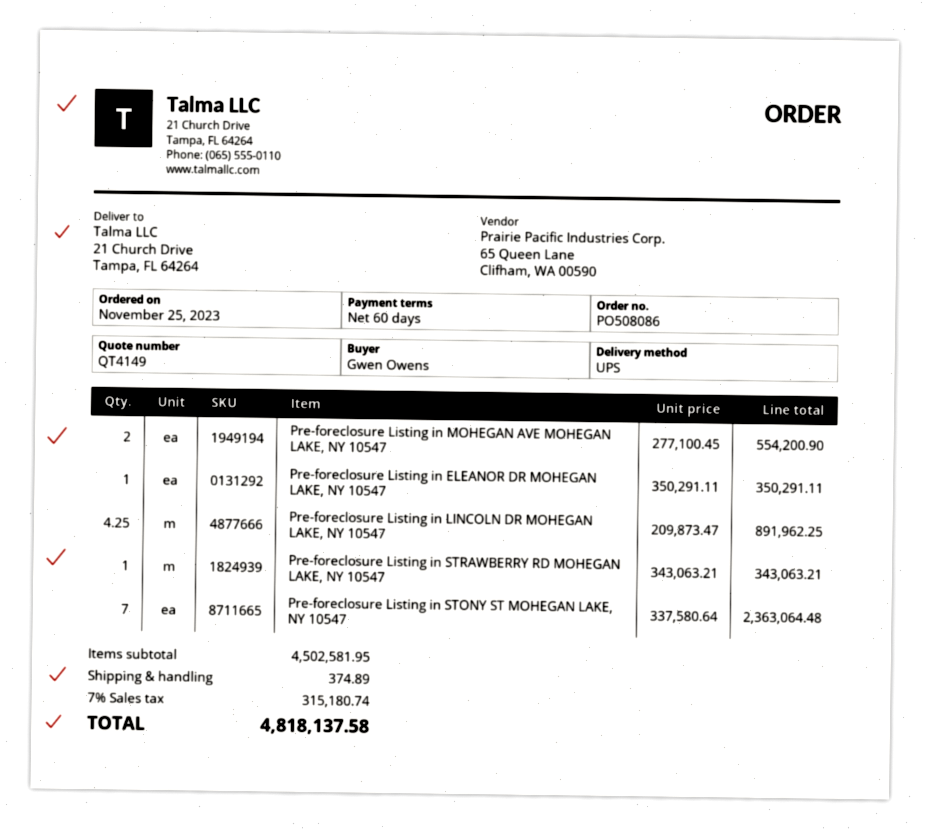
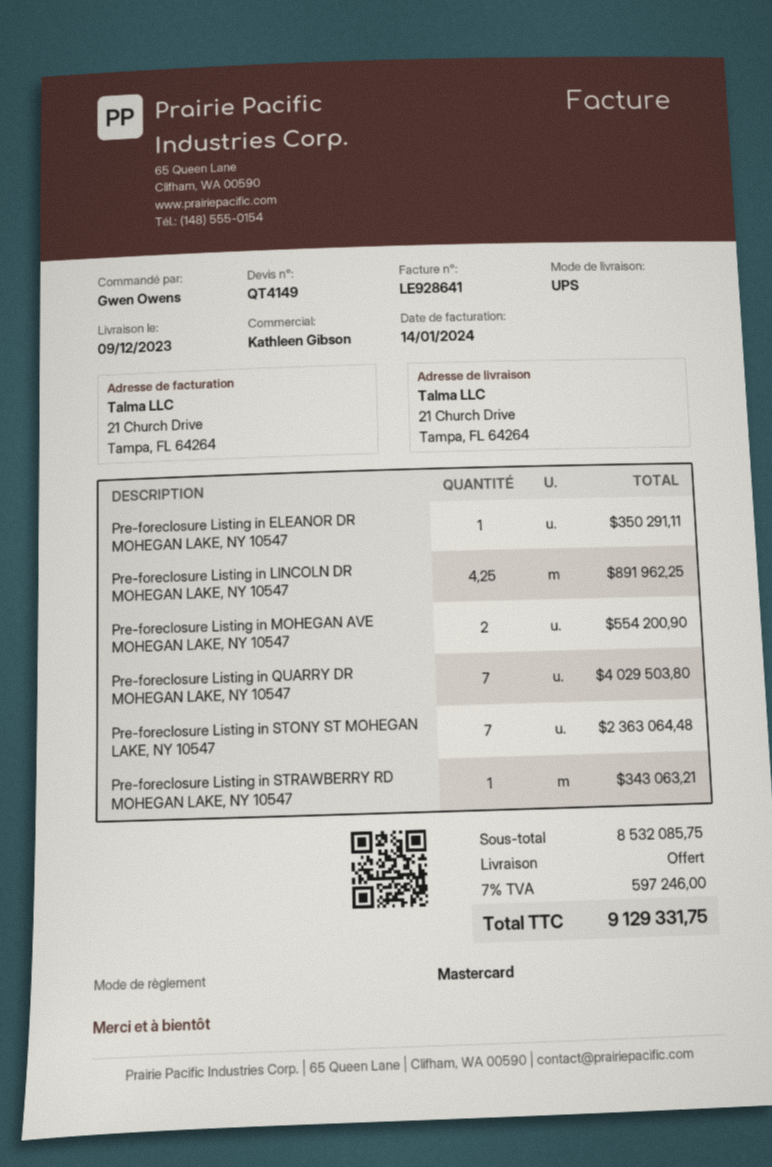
Pre-foreclosure Listing in QUARRY DR MOHEGAN LAKE, NY 10547: none -> 7 for 4029503.80
subtotal: 4502581.95 -> 8532085.75
shipping: 374.89 -> 0.00
tax: 7% = 315180.74 -> 7% = 597246.00
total: 4818137.58 -> 9129331.75

